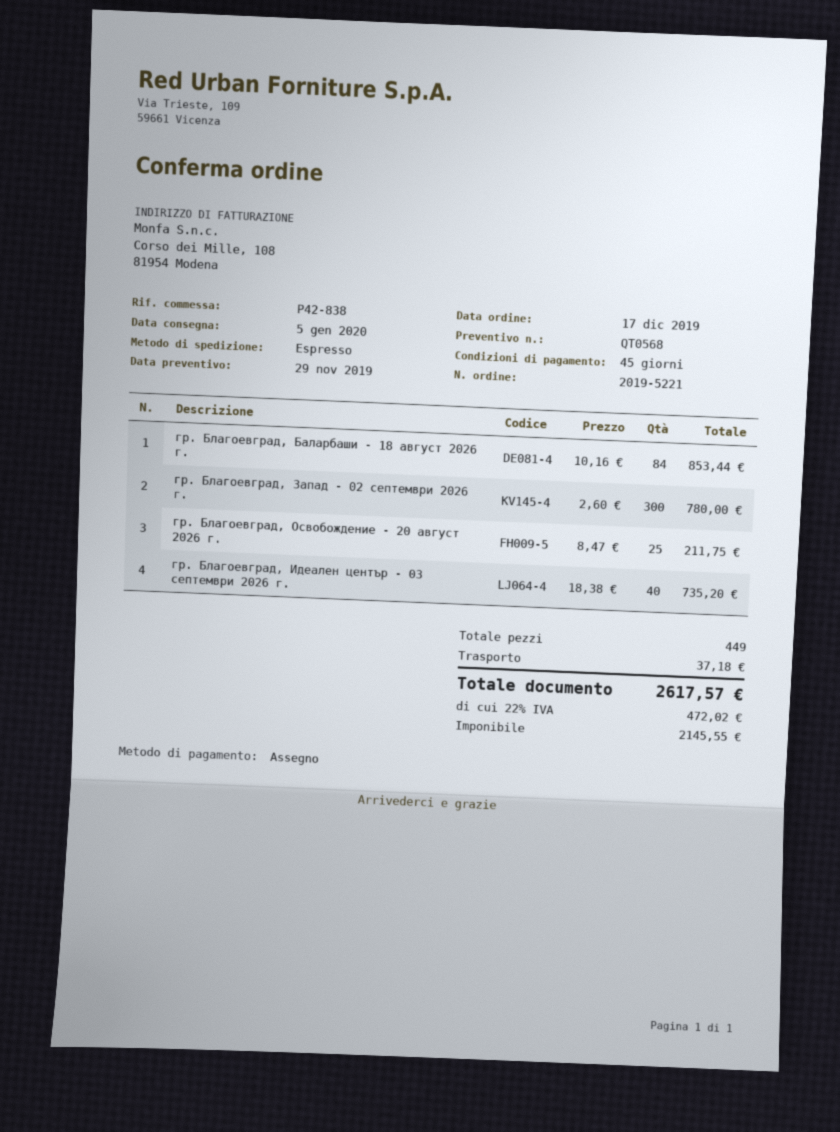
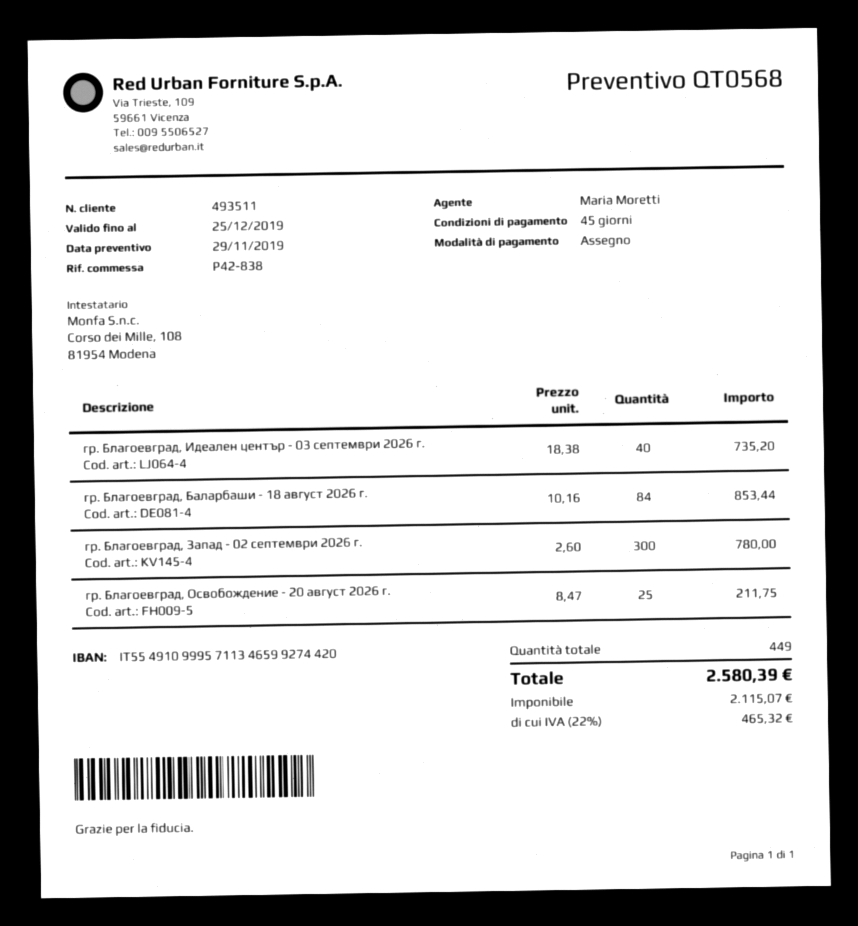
shipping: 37.18 -> none
net: 2145.55 -> 2115.07
tax: 22% = 472.02 -> 22% = 465.32
total: 2617.57 -> 2580.39

